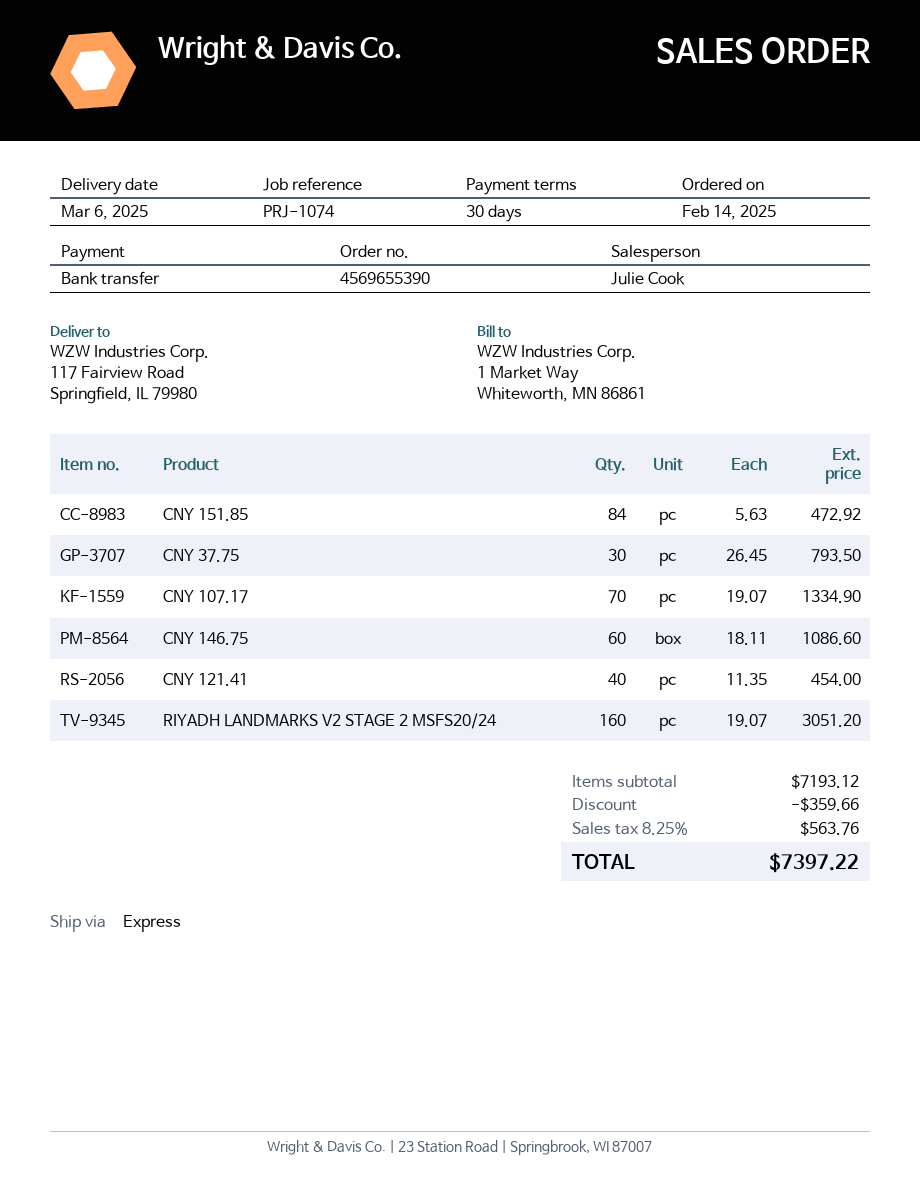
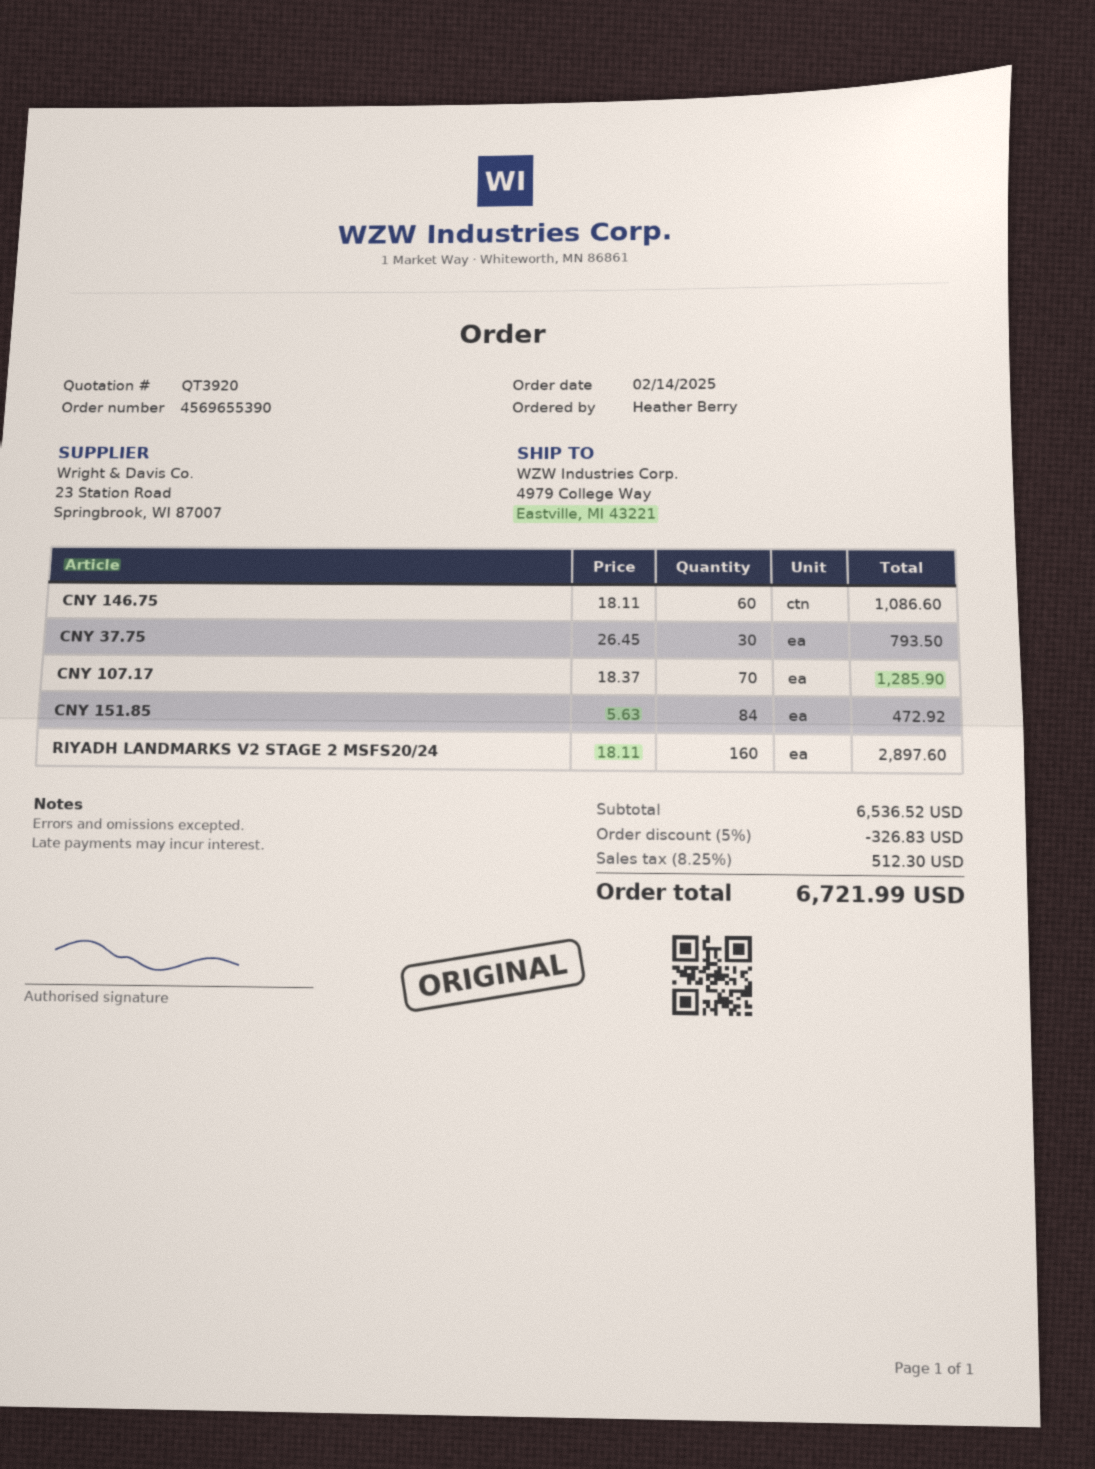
ship to: 117 Fairview Road, Springfield, IL 79980 -> 4979 College Way, Eastville, MI 43221
CNY 107.17: 70 x 19.07 = 1334.90 -> 70 x 18.37 = 1285.90
CNY 121.41: 40 x 11.35 = 454.00 -> none
RIYADH LANDMARKS V2 STAGE 2 MSFS20/24: 160 x 19.07 = 3051.20 -> 160 x 18.11 = 2897.60
subtotal: 7193.12 -> 6536.52
discount: 359.66 -> 326.83
tax: 8.25% = 563.76 -> 8.25% = 512.30
total: 7397.22 -> 6721.99

